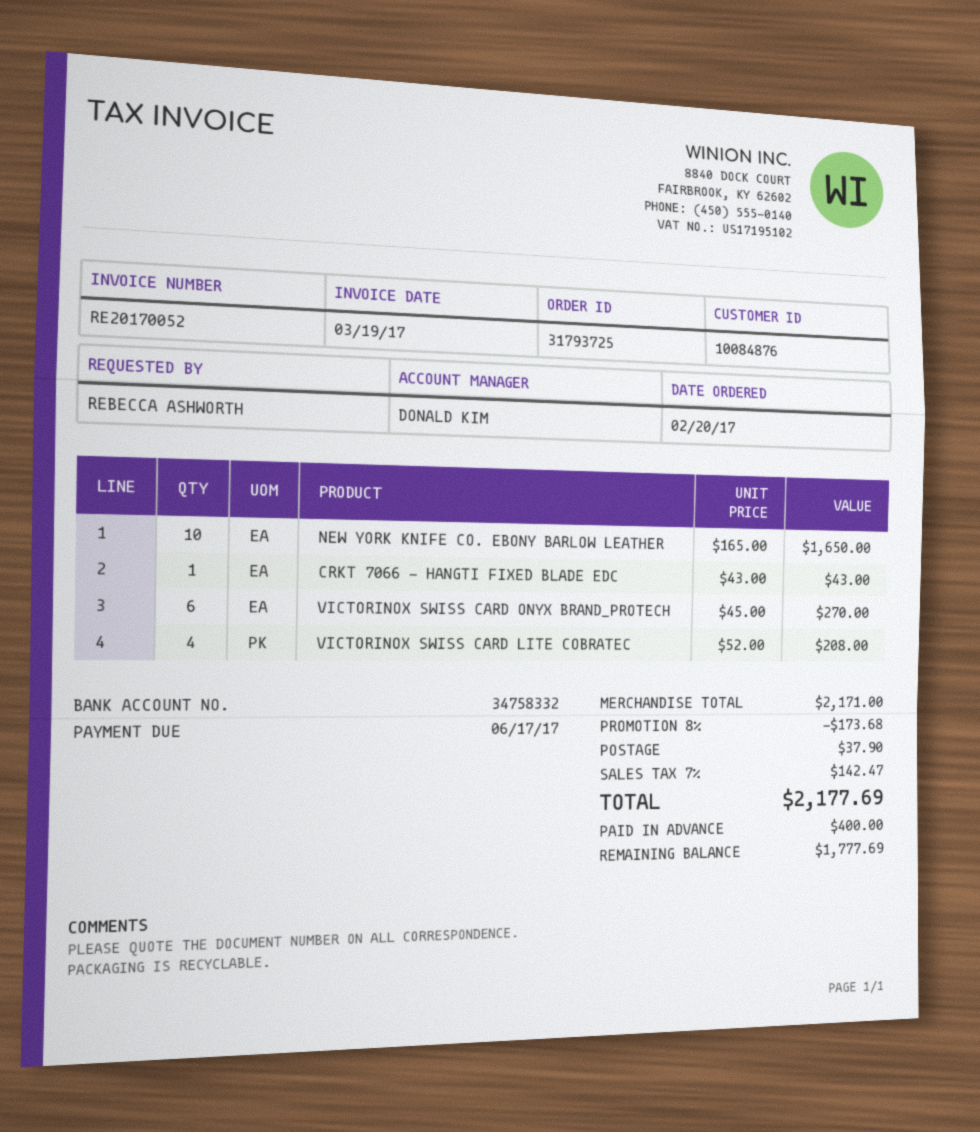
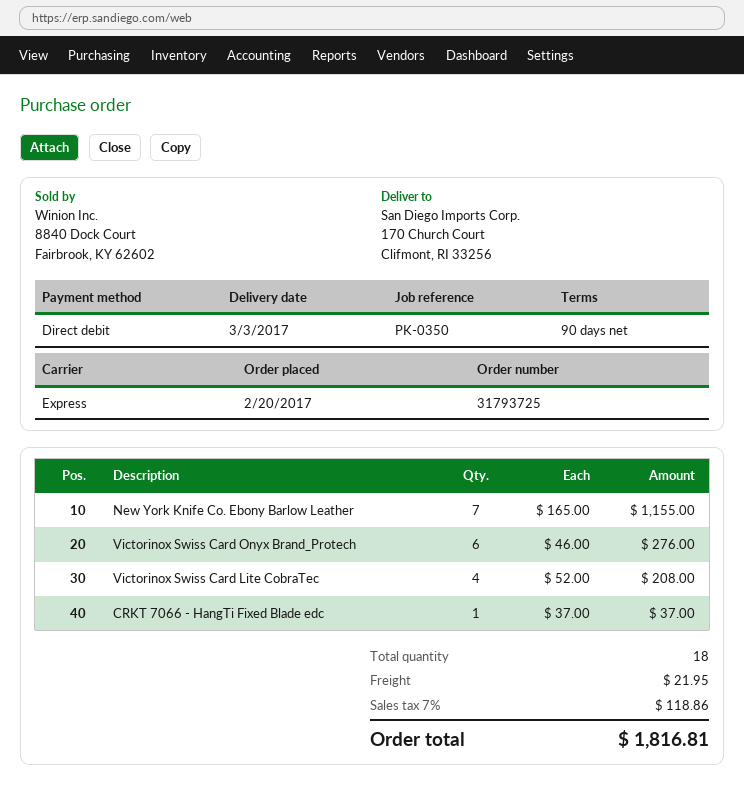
NEW YORK KNIFE CO. EBONY BARLOW LEATHER: 10 x 165.00 = 1650.00 -> 7 x 165.00 = 1155.00
CRKT 7066 - HANGTI FIXED BLADE EDC: 1 x 43.00 = 43.00 -> 1 x 37.00 = 37.00
VICTORINOX SWISS CARD ONYX BRAND_PROTECH: 6 x 45.00 = 270.00 -> 6 x 46.00 = 276.00
discount: 8% = 173.68 -> none
shipping: 37.90 -> 21.95
tax: 7% = 142.47 -> 7% = 118.86
total: 2177.69 -> 1816.81

